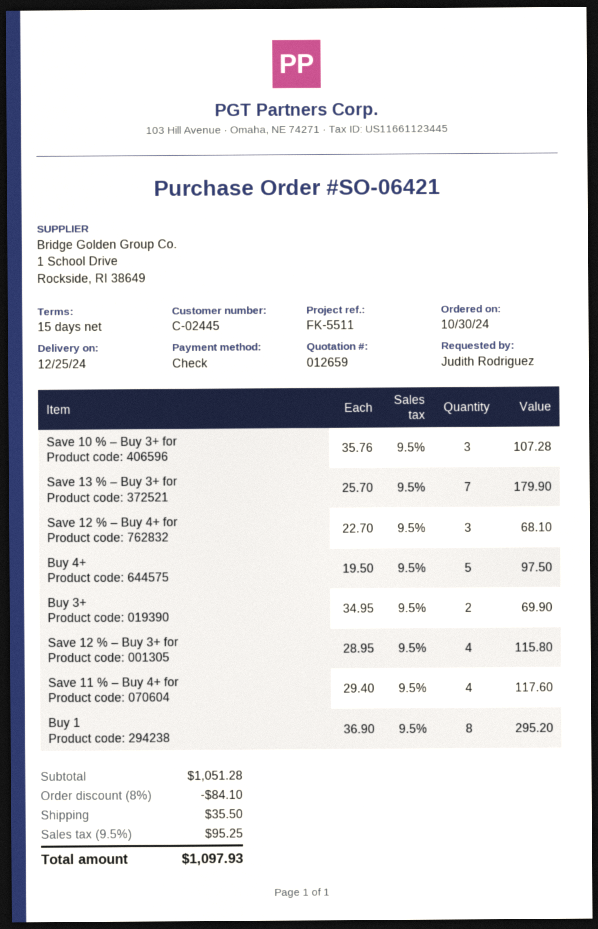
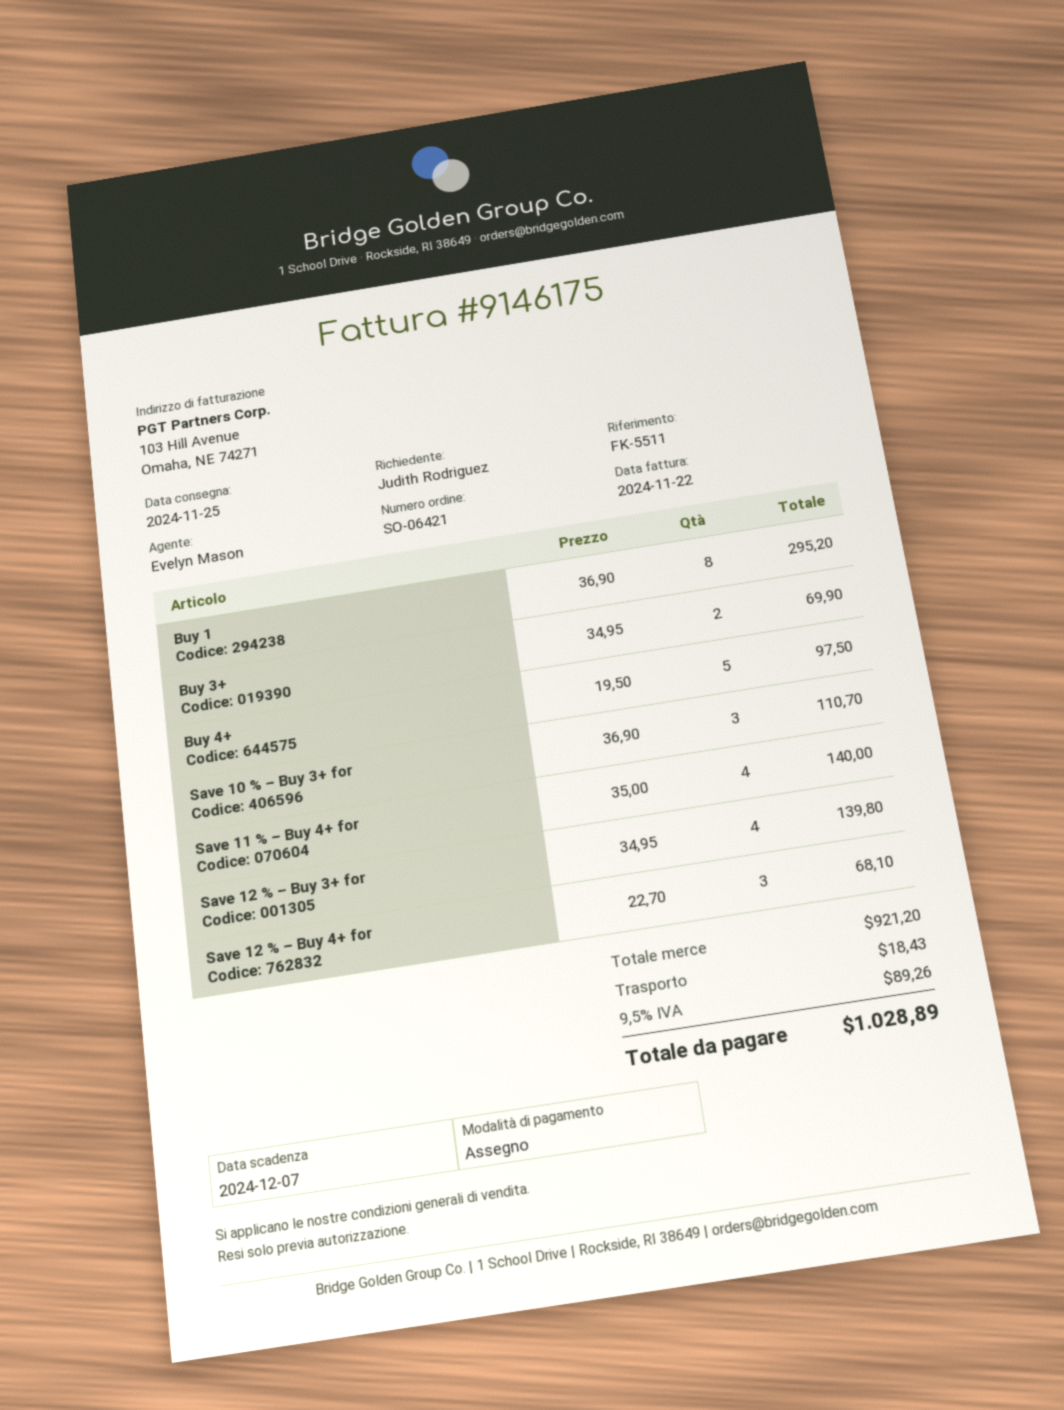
delivery date: 2024-12-25 -> 2024-11-25
Save 10 % – Buy 3+ for: 3 x 35.76 = 107.28 -> 3 x 36.90 = 110.70
Save 13 % – Buy 3+ for: 7 x 25.70 = 179.90 -> none
Save 12 % – Buy 3+ for: 4 x 28.95 = 115.80 -> 4 x 34.95 = 139.80
Save 11 % – Buy 4+ for: 4 x 29.40 = 117.60 -> 4 x 35.00 = 140.00
subtotal: 1051.28 -> 921.20
discount: 8% = 84.10 -> none
shipping: 35.50 -> 18.43
tax: 9.5% = 95.25 -> 9.5% = 89.26
total: 1097.93 -> 1028.89

